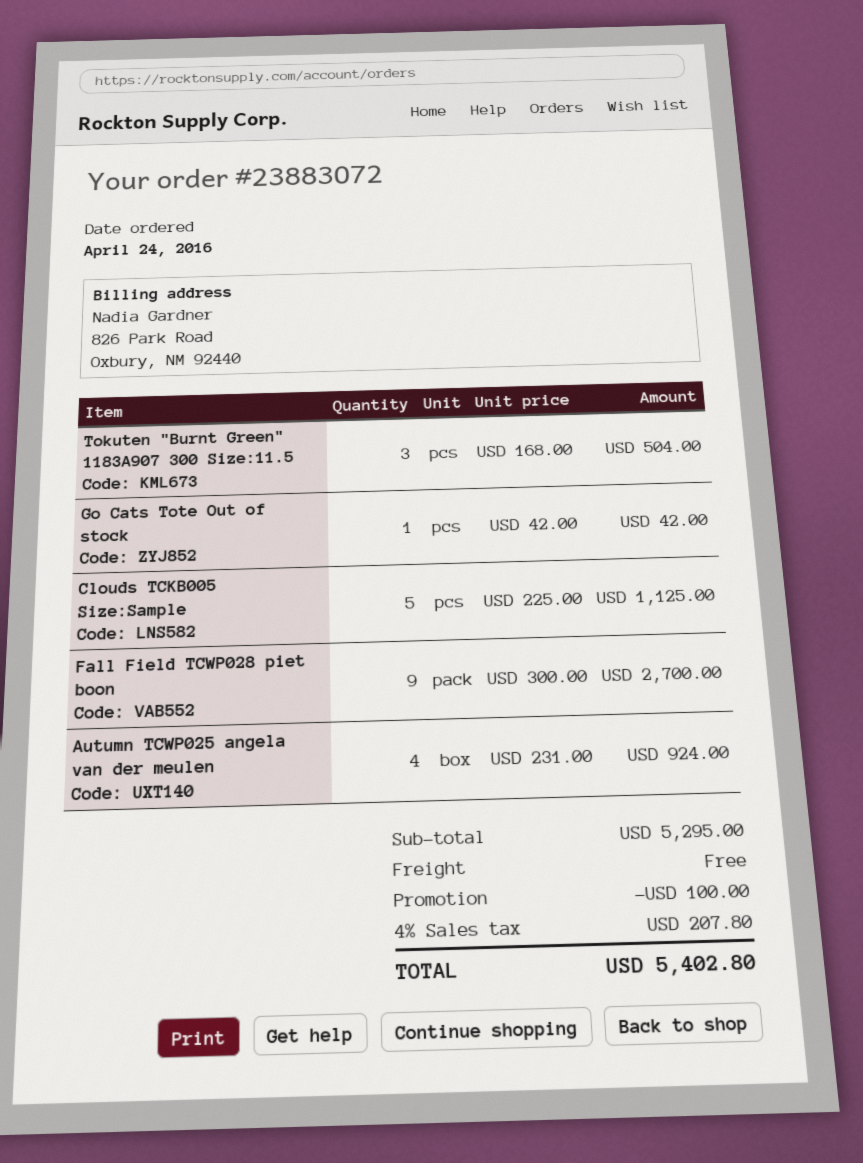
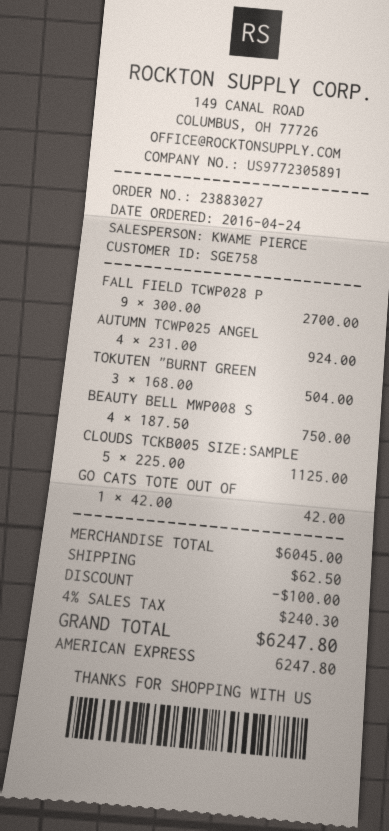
order number: 23883072 -> 23883027
BEAUTY BELL MWP008 S: none -> 4 x 187.50 = 750.00
subtotal: 5295.00 -> 6045.00
shipping: 0.00 -> 62.50
tax: 4% = 207.80 -> 4% = 240.30
total: 5402.80 -> 6247.80

